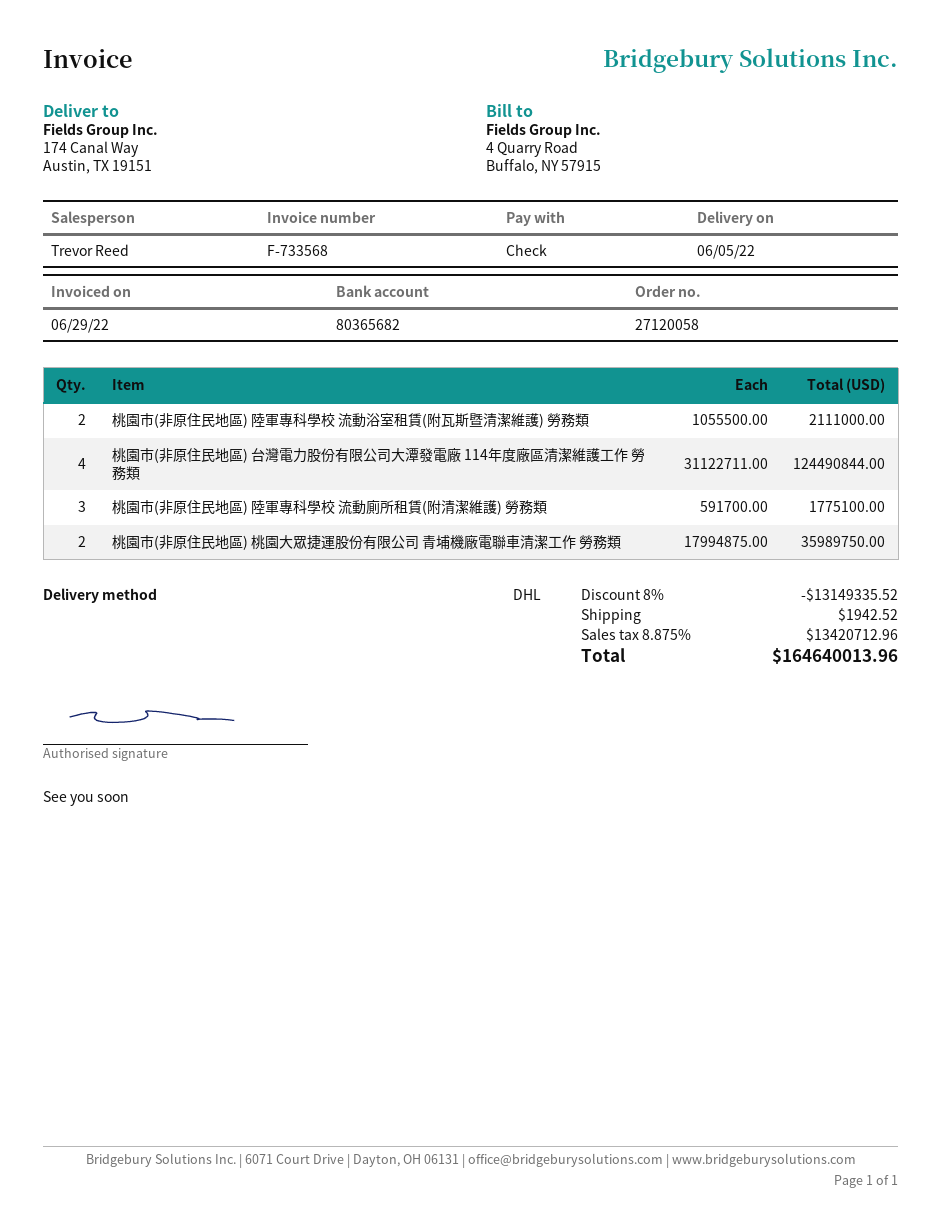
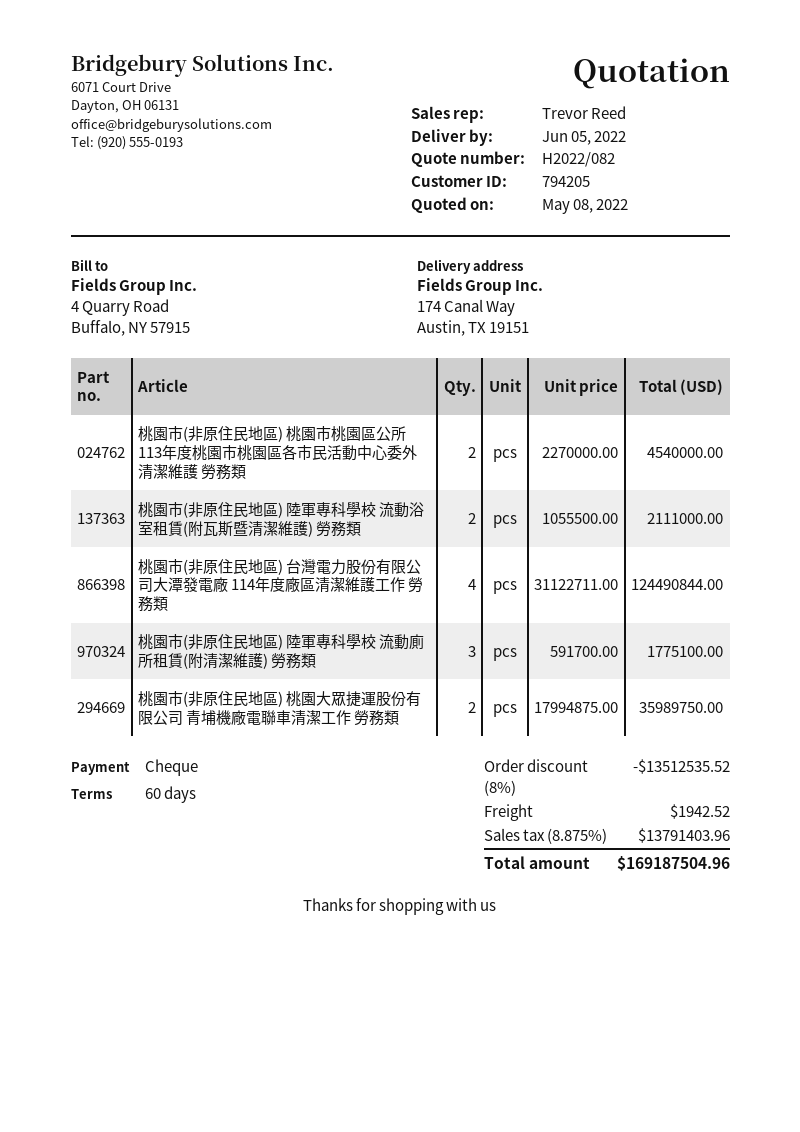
桃園市(非原住民地區) 桃園市桃園區公所 113年度桃園市桃園區各市民活動中心委外清潔維護 勞務類: none -> 2 x 2270000.00 = 4540000.00
discount: 8% = 13149335.52 -> 8% = 13512535.52
tax: 8.875% = 13420712.96 -> 8.875% = 13791403.96
total: 164640013.96 -> 169187504.96

